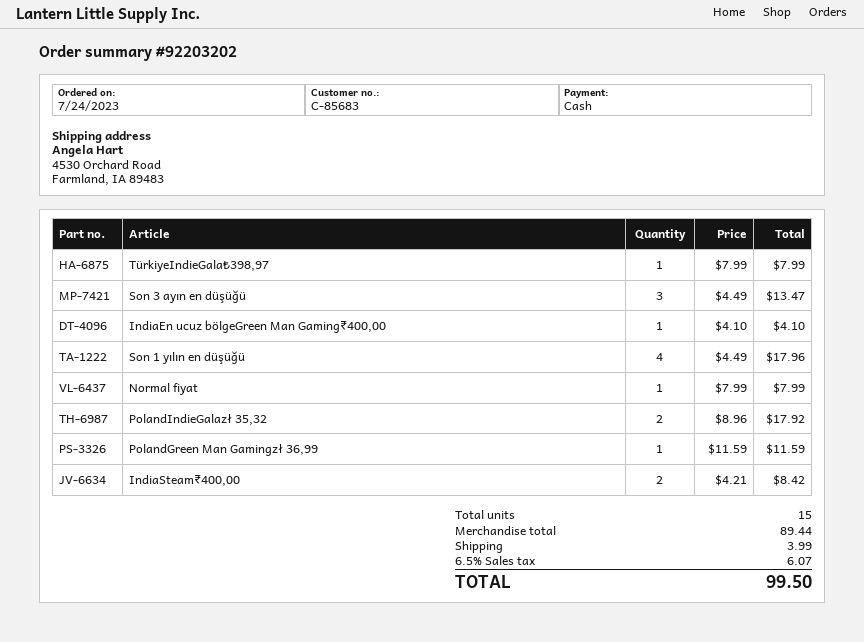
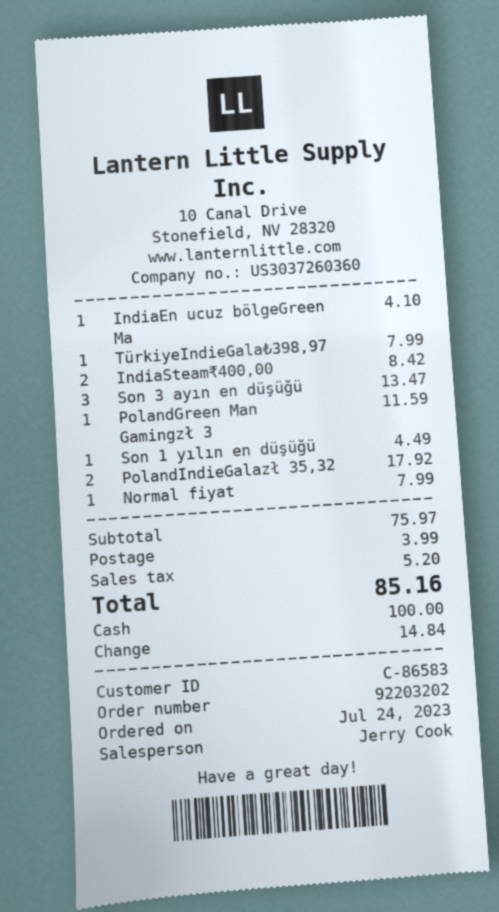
customer number: C-85683 -> C-86583
Son 1 yılın en düşüğü: 4 for 17.96 -> 1 for 4.49
subtotal: 89.44 -> 75.97
tax: 6.07 -> 5.20
total: 99.50 -> 85.16

